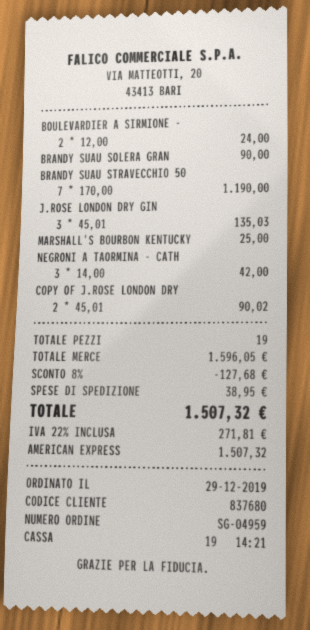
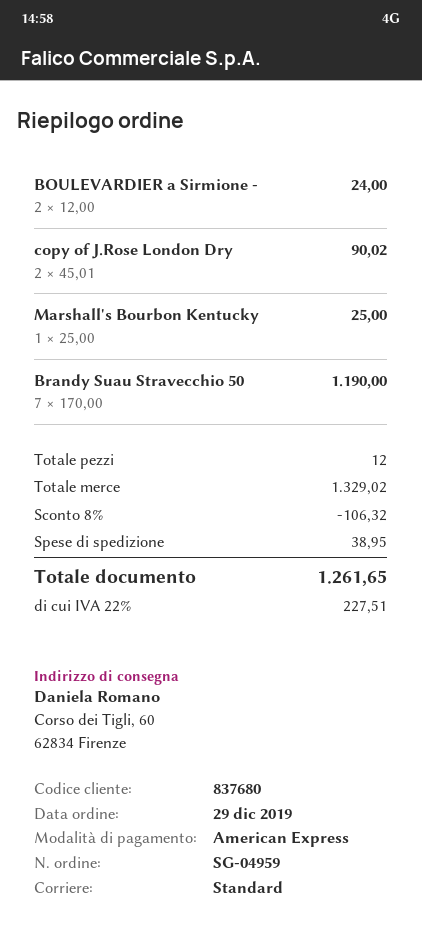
BRANDY SUAU SOLERA GRAN: 1 x 90.00 = 90.00 -> none
J.ROSE LONDON DRY GIN: 3 x 45.01 = 135.03 -> none
NEGRONI A TAORMINA - CATH: 3 x 14.00 = 42.00 -> none
total quantity: 19 -> 12
subtotal: 1596.05 -> 1329.02
discount: 8% = 127.68 -> 8% = 106.32
tax: 22% = 271.81 -> 22% = 227.51
total: 1507.32 -> 1261.65

